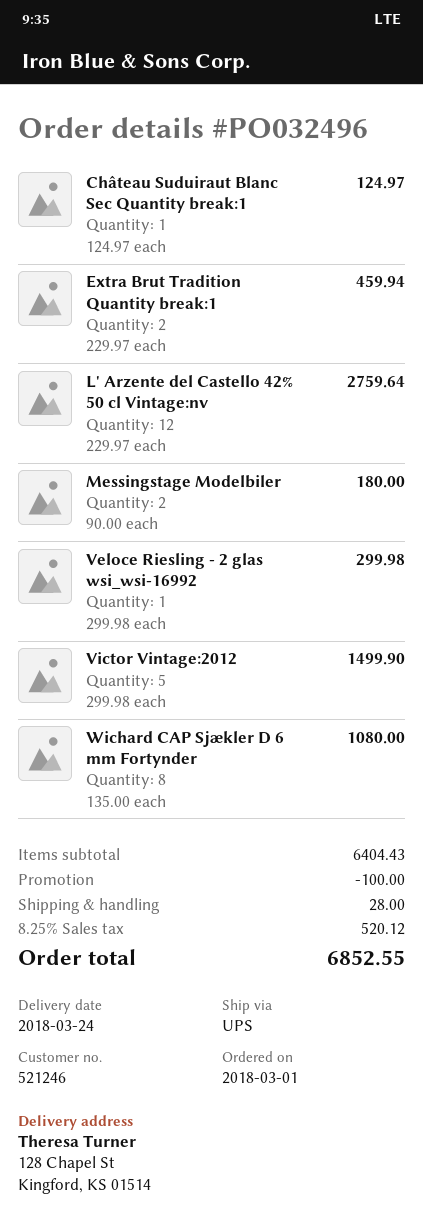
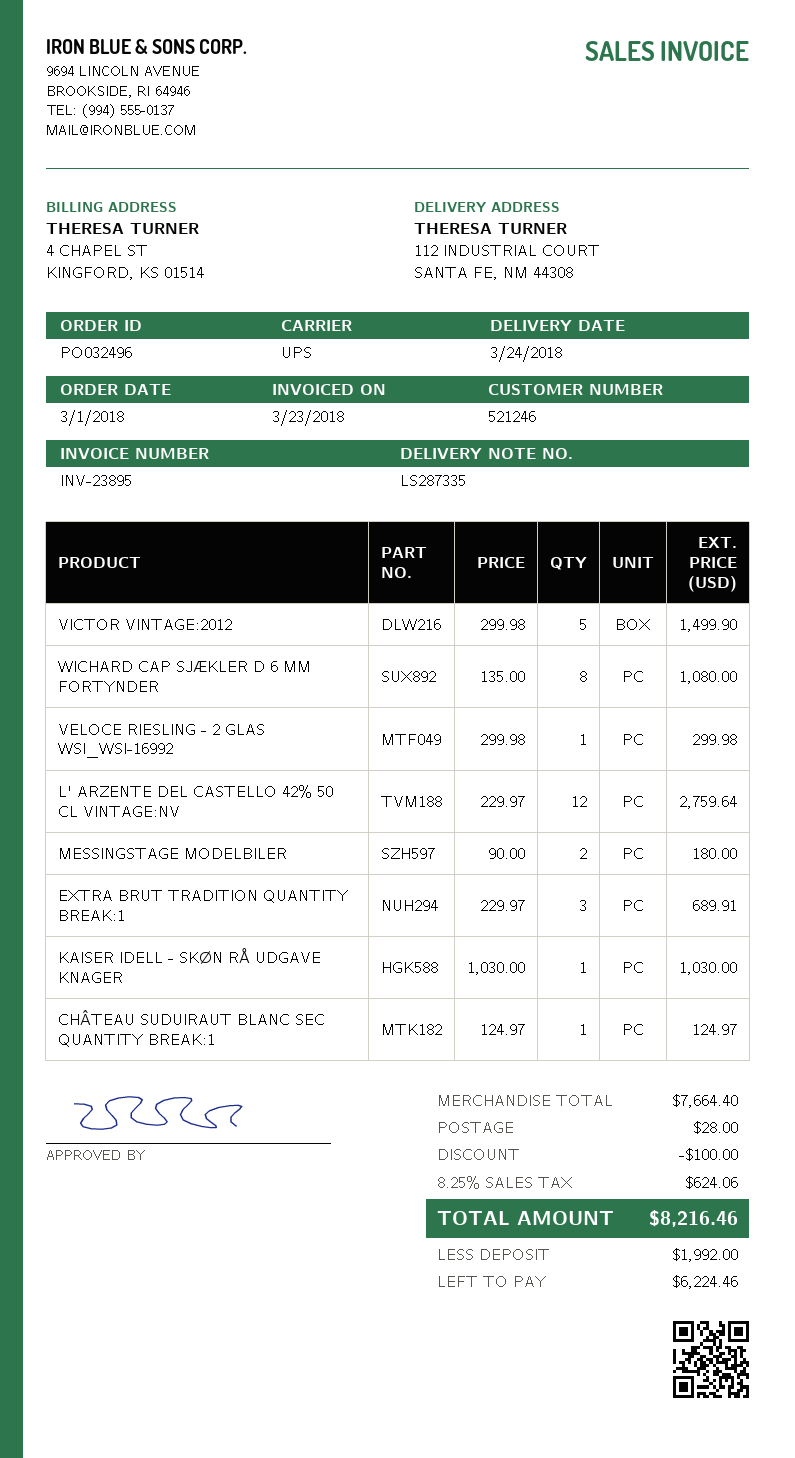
ship to: 128 Chapel St, Kingford, KS 01514 -> 112 INDUSTRIAL COURT, SANTA FE, NM 44308
Extra Brut Tradition Quantity break:1: 2 x 229.97 = 459.94 -> 3 x 229.97 = 689.91
KAISER IDELL - SKØN RÅ UDGAVE KNAGER: none -> 1 x 1030.00 = 1030.00
subtotal: 6404.43 -> 7664.40
tax: 8.25% = 520.12 -> 8.25% = 624.06
total: 6852.55 -> 8216.46

